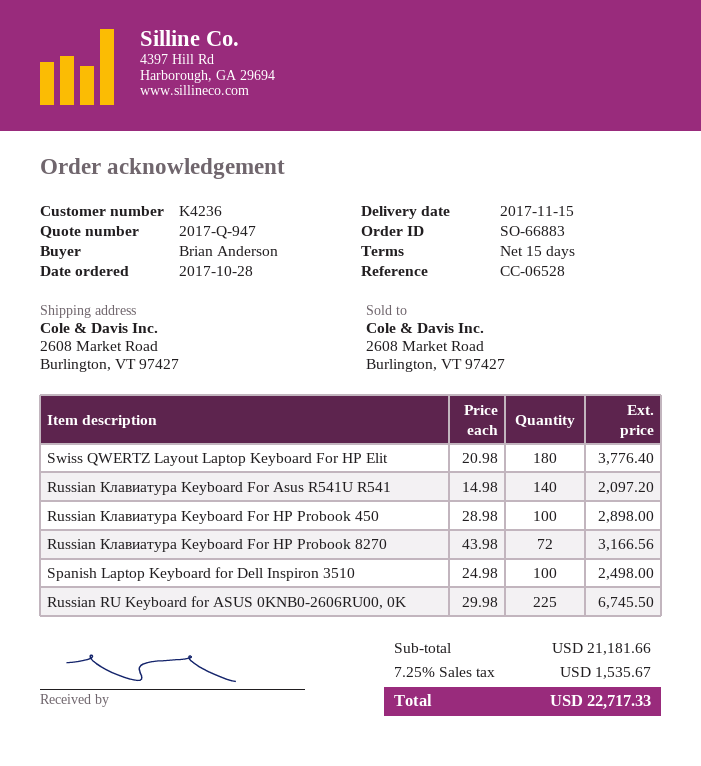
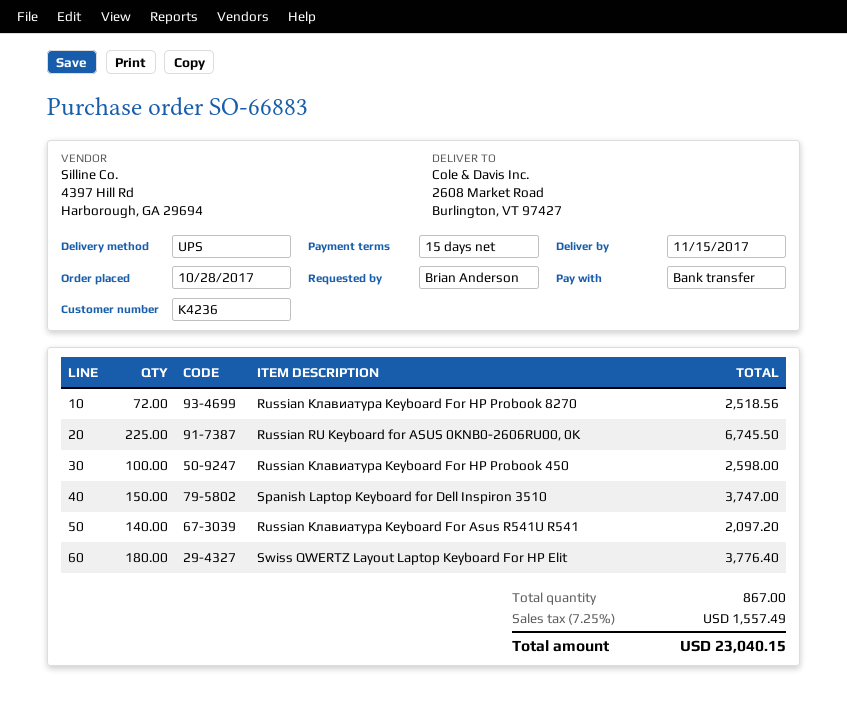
Russian Клавиатура Keyboard For HP Probook 450: 100 for 2898.00 -> 100 for 2598.00
Russian Клавиатура Keyboard For HP Probook 8270: 72 for 3166.56 -> 72 for 2518.56
Spanish Laptop Keyboard for Dell Inspiron 3510: 100 for 2498.00 -> 150 for 3747.00
tax: 7.25% = 1535.67 -> 7.25% = 1557.49
total: 22717.33 -> 23040.15

